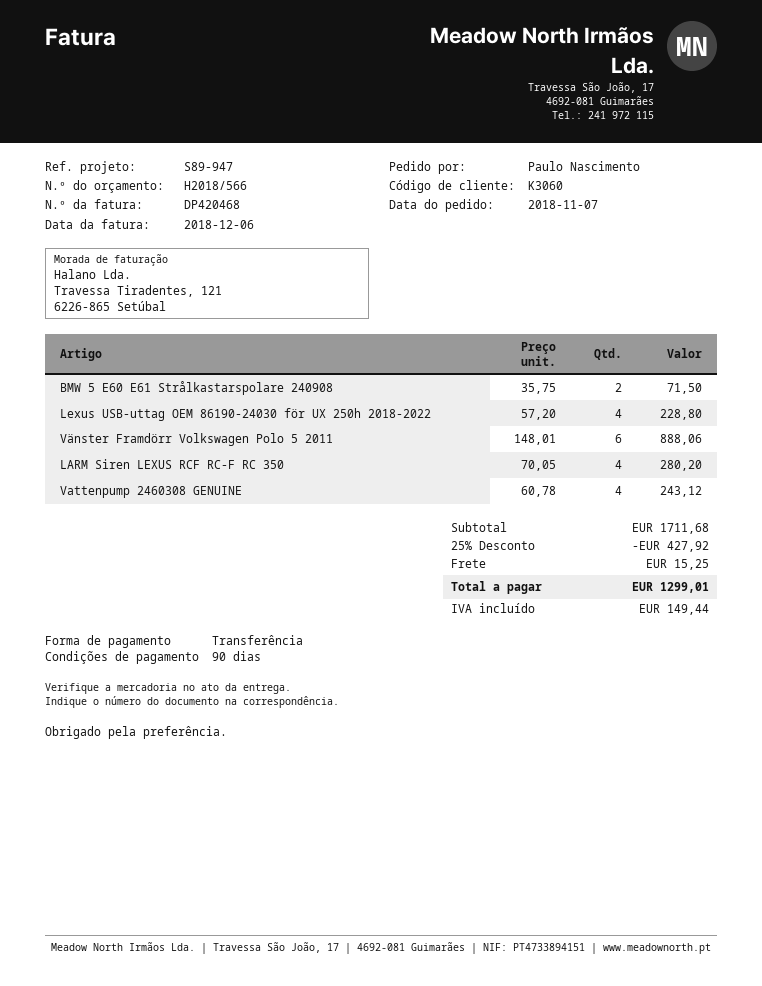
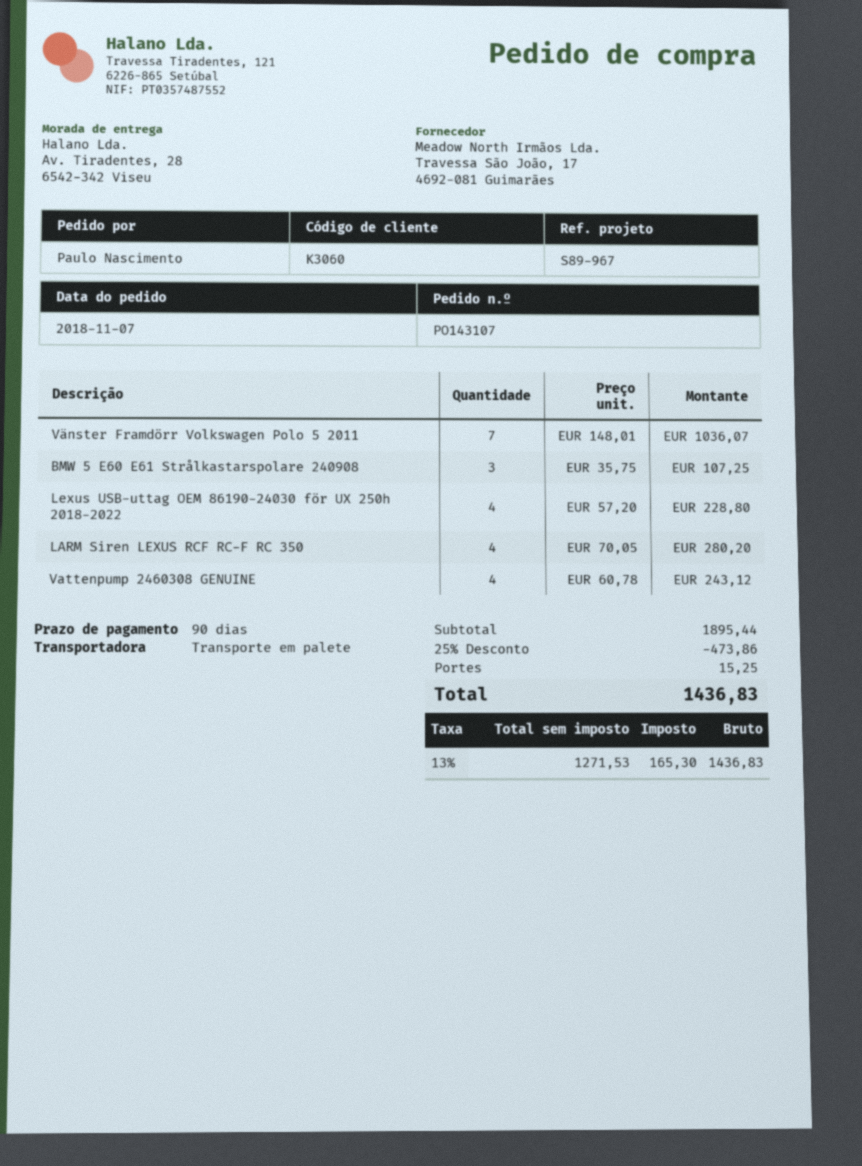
reference: S89-947 -> S89-967
BMW 5 E60 E61 Strålkastarspolare 240908: 2 x 35.75 = 71.50 -> 3 x 35.75 = 107.25
Vänster Framdörr Volkswagen Polo 5 2011: 6 x 148.01 = 888.06 -> 7 x 148.01 = 1036.07
subtotal: 1711.68 -> 1895.44
discount: 25% = 427.92 -> 25% = 473.86
tax: 149.44 -> 165.30
total: 1299.01 -> 1436.83

